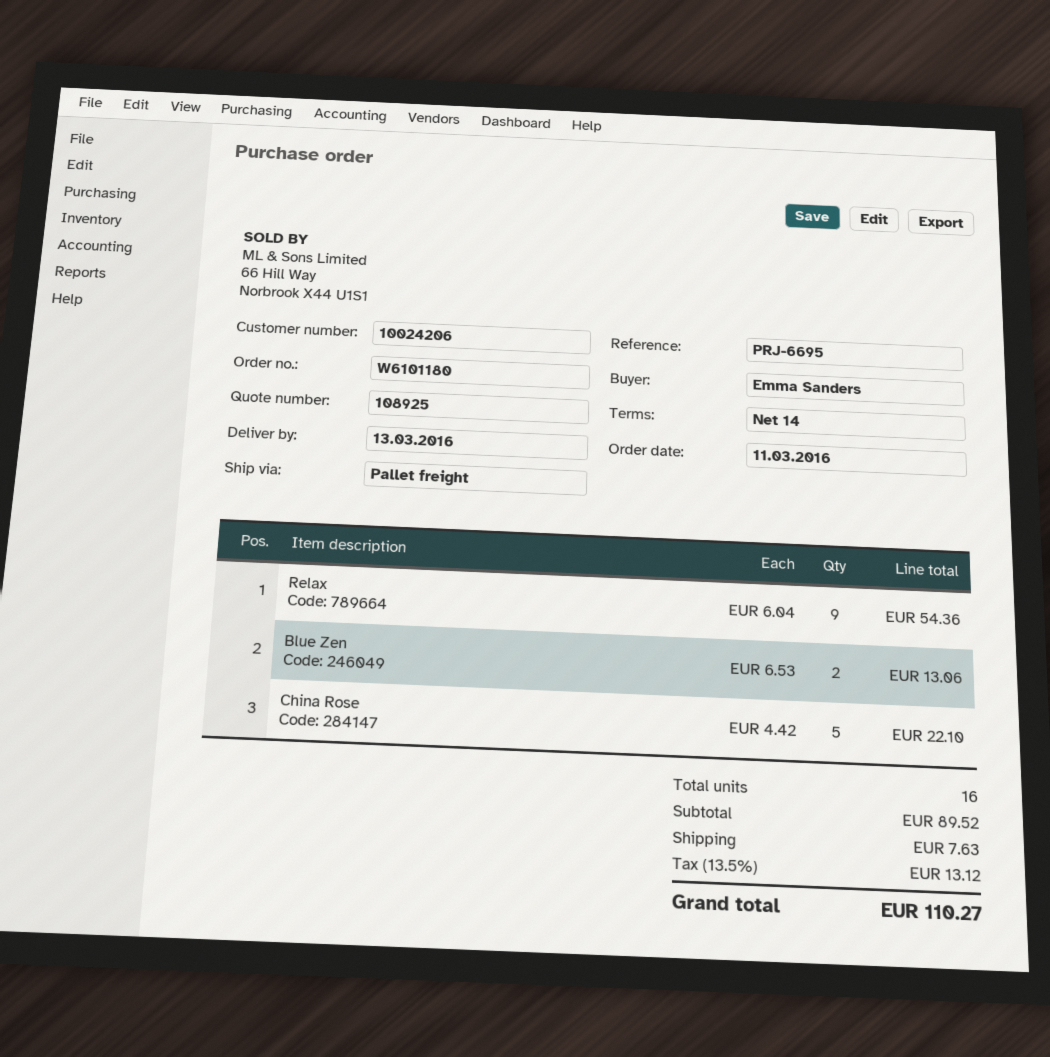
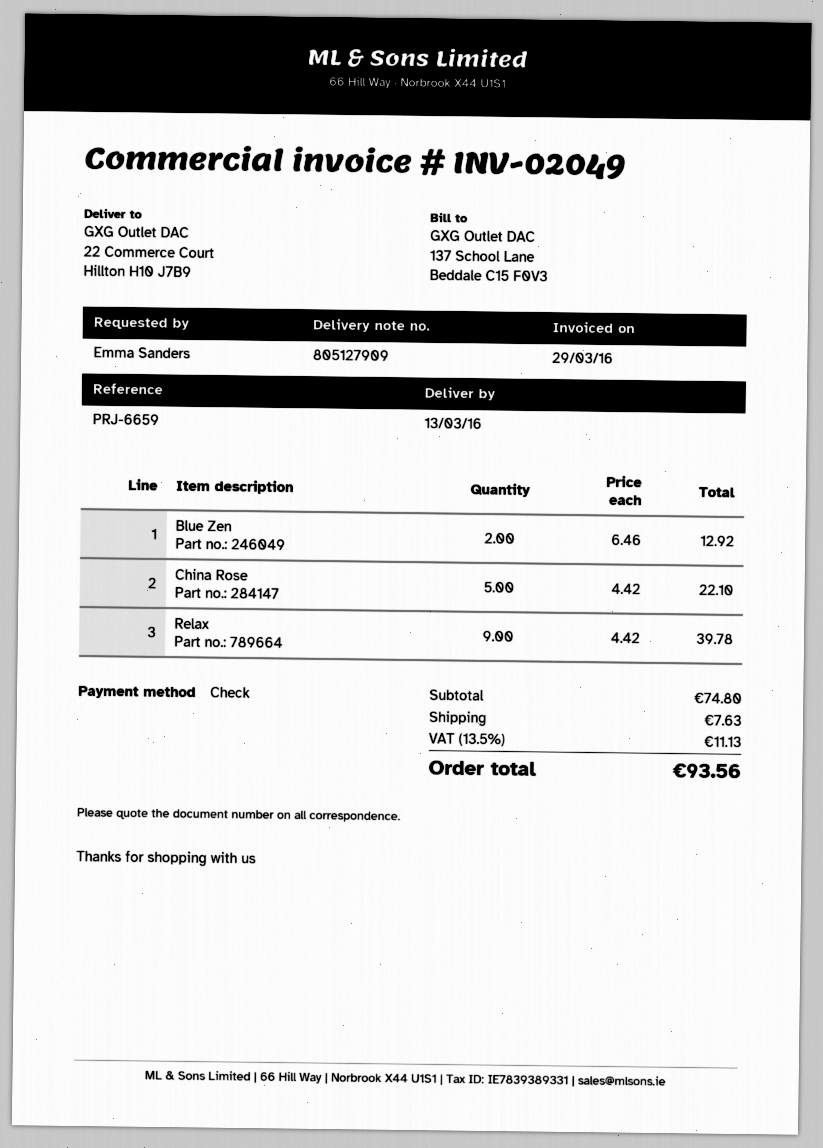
reference: PRJ-6695 -> PRJ-6659
Relax: 9 x 6.04 = 54.36 -> 9 x 4.42 = 39.78
Blue Zen: 2 x 6.53 = 13.06 -> 2 x 6.46 = 12.92
subtotal: 89.52 -> 74.80
tax: 13.5% = 13.12 -> 13.5% = 11.13
total: 110.27 -> 93.56

